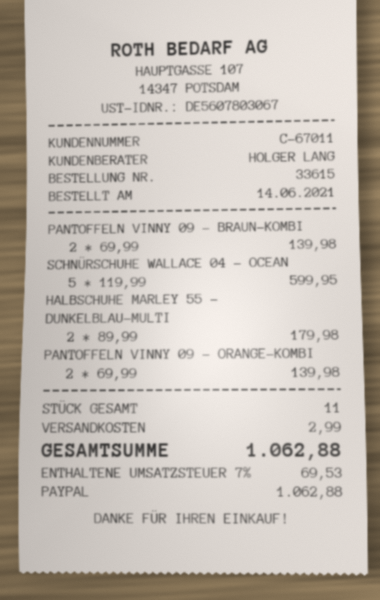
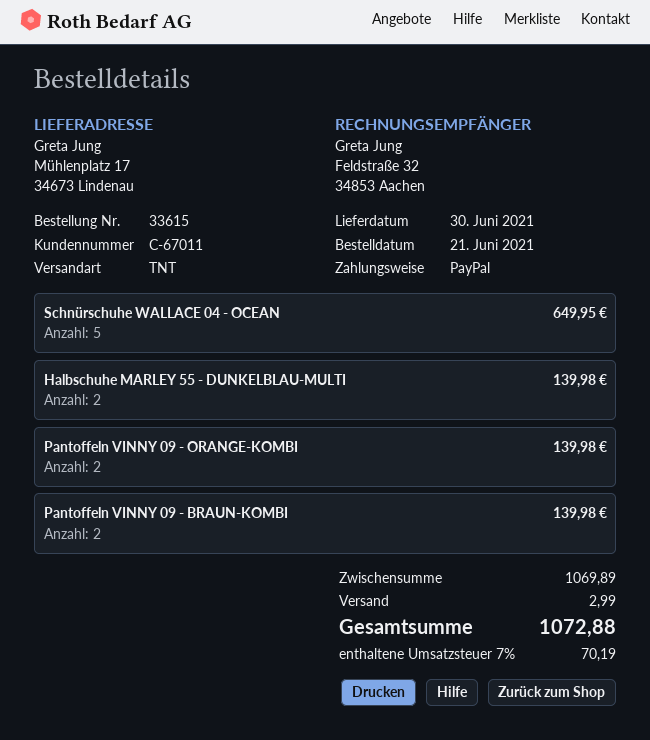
order date: 2021-06-14 -> 2021-06-21
SCHNÜRSCHUHE WALLACE 04 - OCEAN: 5 for 599.95 -> 5 for 649.95
HALBSCHUHE MARLEY 55 - DUNKELBLAU-MULTI: 2 for 179.98 -> 2 for 139.98
tax: 7% = 69.53 -> 7% = 70.19
total: 1062.88 -> 1072.88

